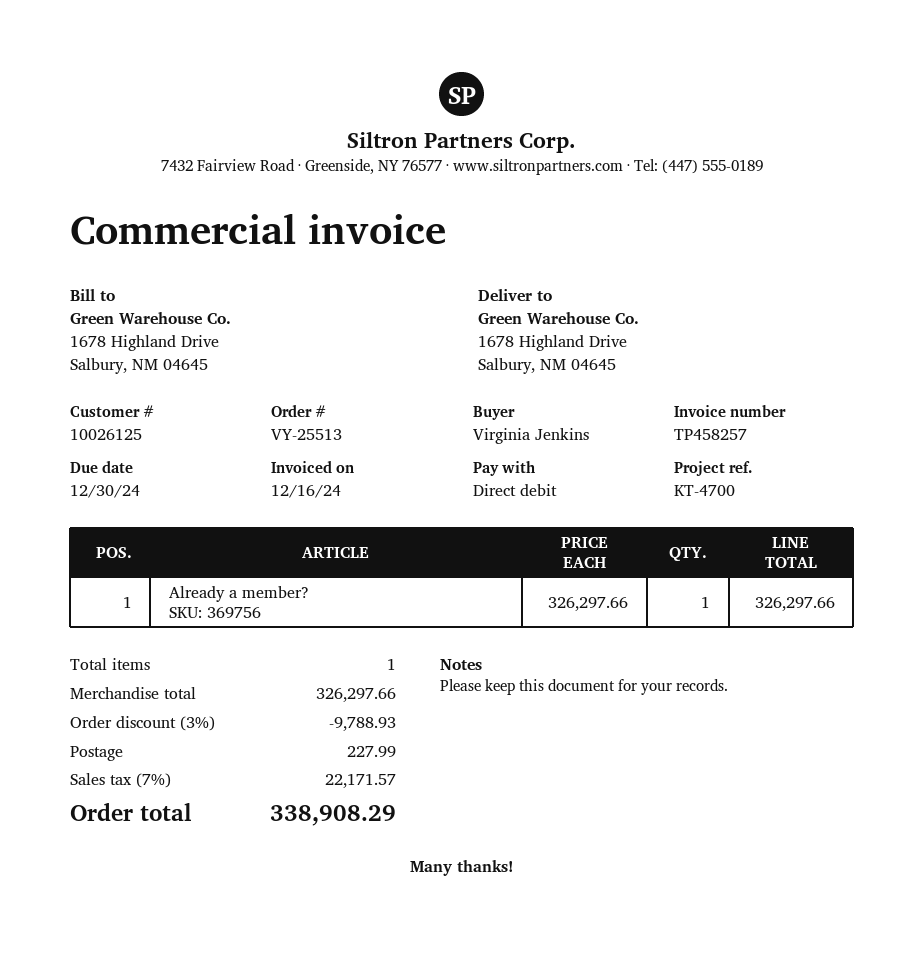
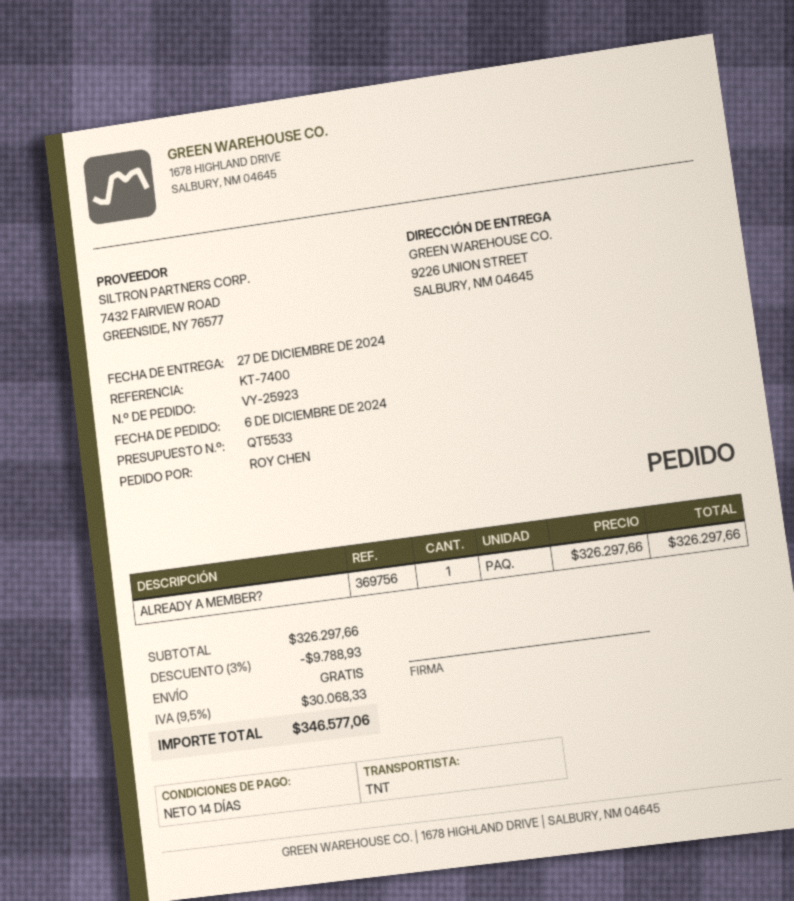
order number: VY-25513 -> VY-25923
reference: KT-4700 -> KT-7400
ordered by: Virginia Jenkins -> ROY CHEN
ship to: 1678 Highland Drive, Salbury, NM 04645 -> 9226 UNION STREET, SALBURY, NM 04645
shipping: 227.99 -> 0.00
tax: 7% = 22171.57 -> 9.5% = 30068.33
total: 338908.29 -> 346577.06

